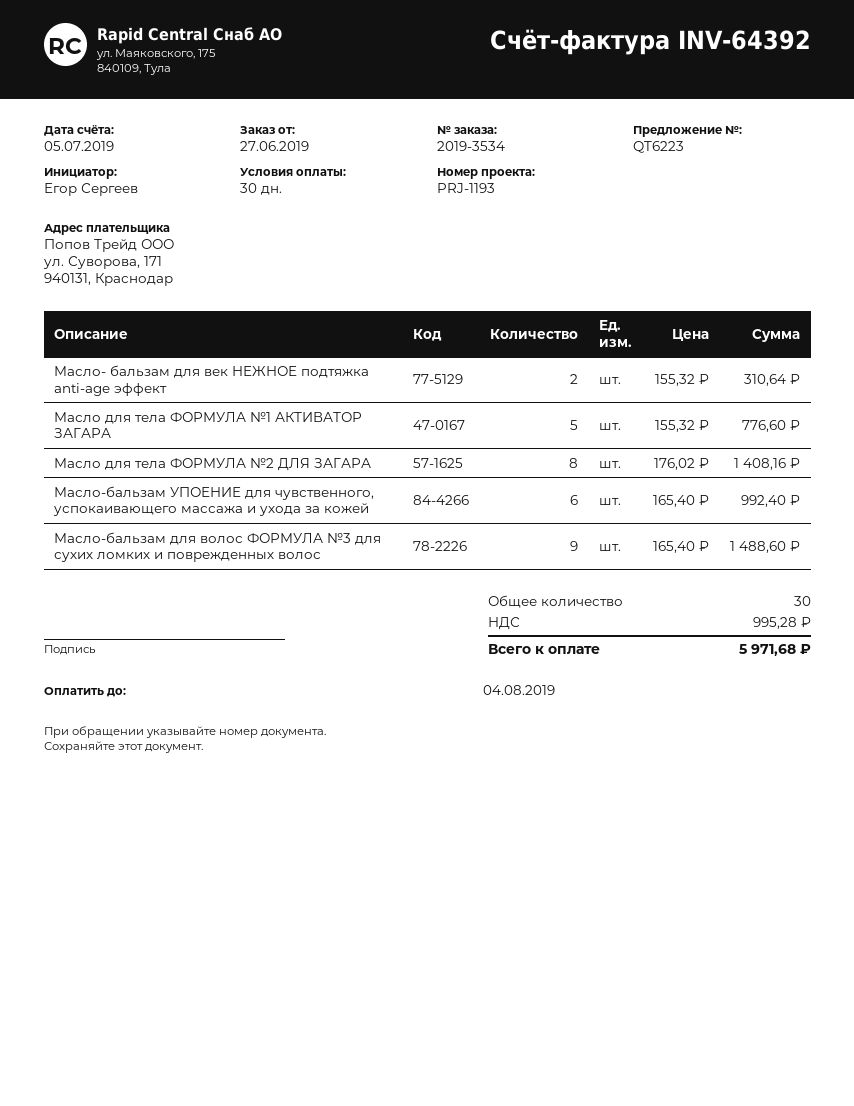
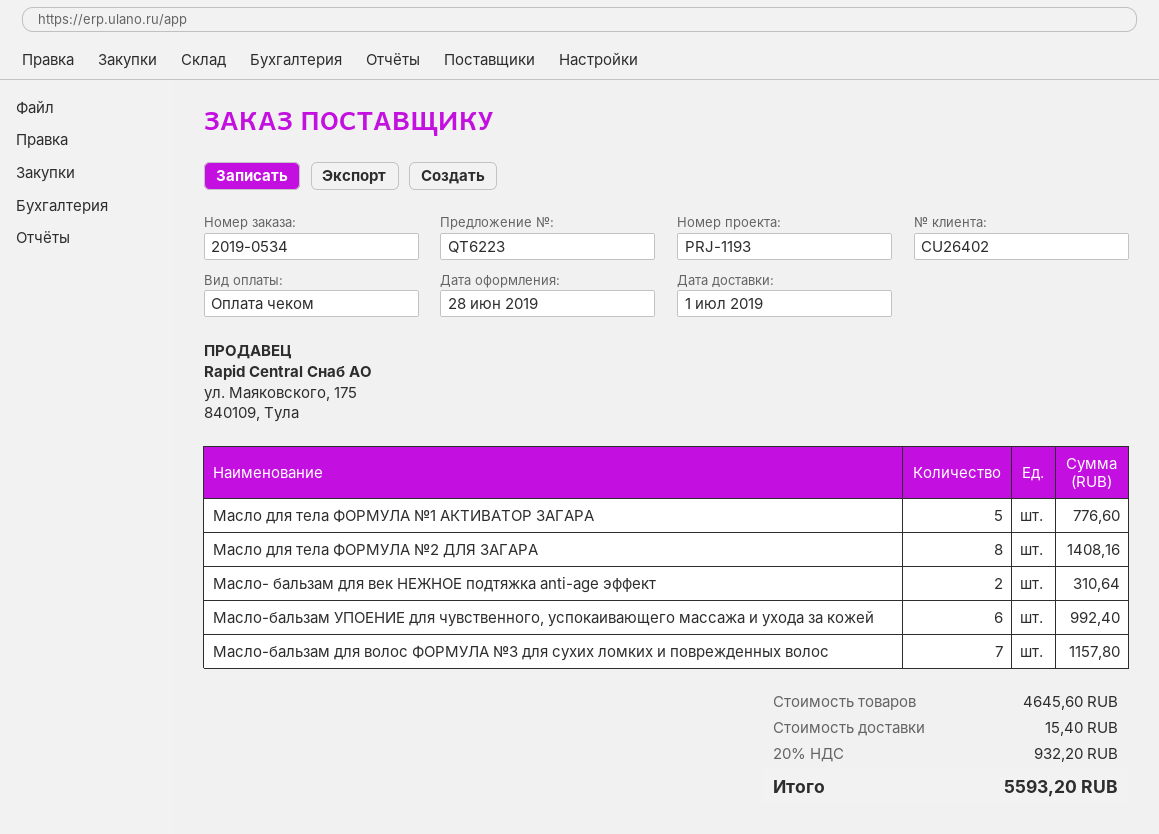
order number: 2019-3534 -> 2019-0534
order date: 2019-06-27 -> 2019-06-28
Масло-бальзам для волос ФОРМУЛА №3 для сухих ломких и поврежденных волос: 9 for 1488.60 -> 7 for 1157.80
shipping: none -> 15.40
tax: 995.28 -> 932.20
total: 5971.68 -> 5593.20

